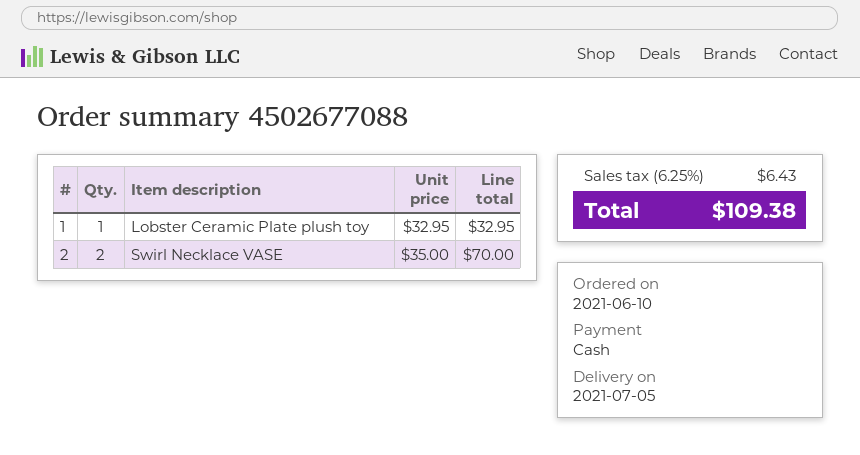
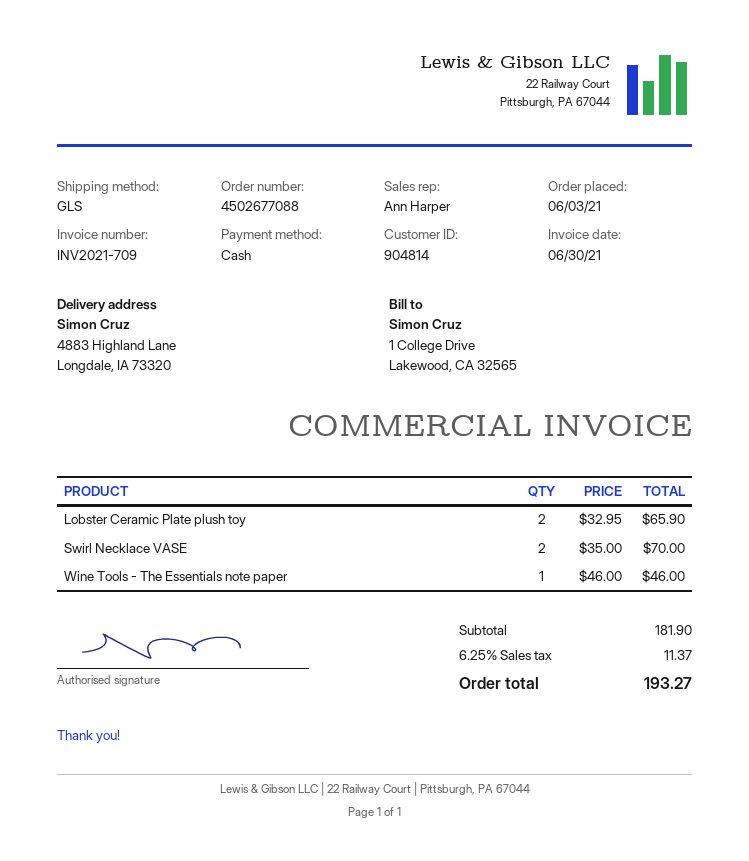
order date: 2021-06-10 -> 2021-06-03
Lobster Ceramic Plate plush toy: 1 x 32.95 = 32.95 -> 2 x 32.95 = 65.90
Wine Tools - The Essentials note paper: none -> 1 x 46.00 = 46.00
tax: 6.25% = 6.43 -> 6.25% = 11.37
total: 109.38 -> 193.27

